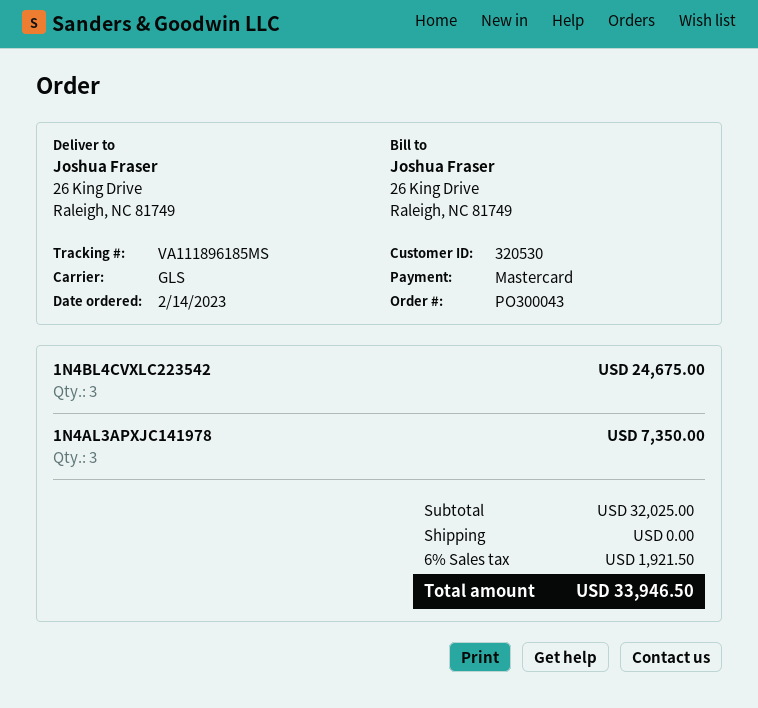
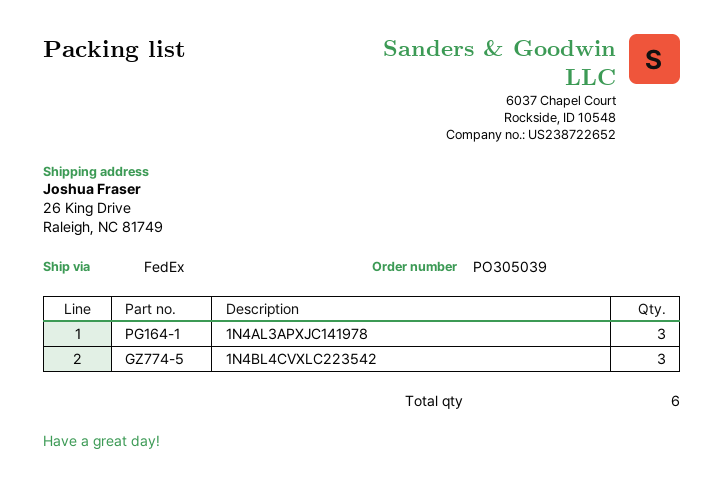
order number: PO300043 -> PO305039
shipping method: GLS -> FedEx

